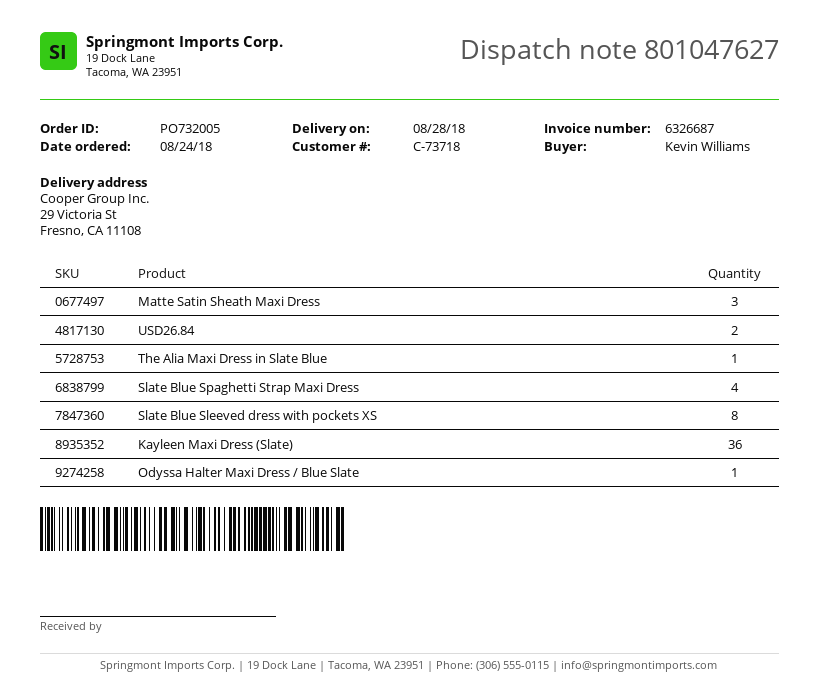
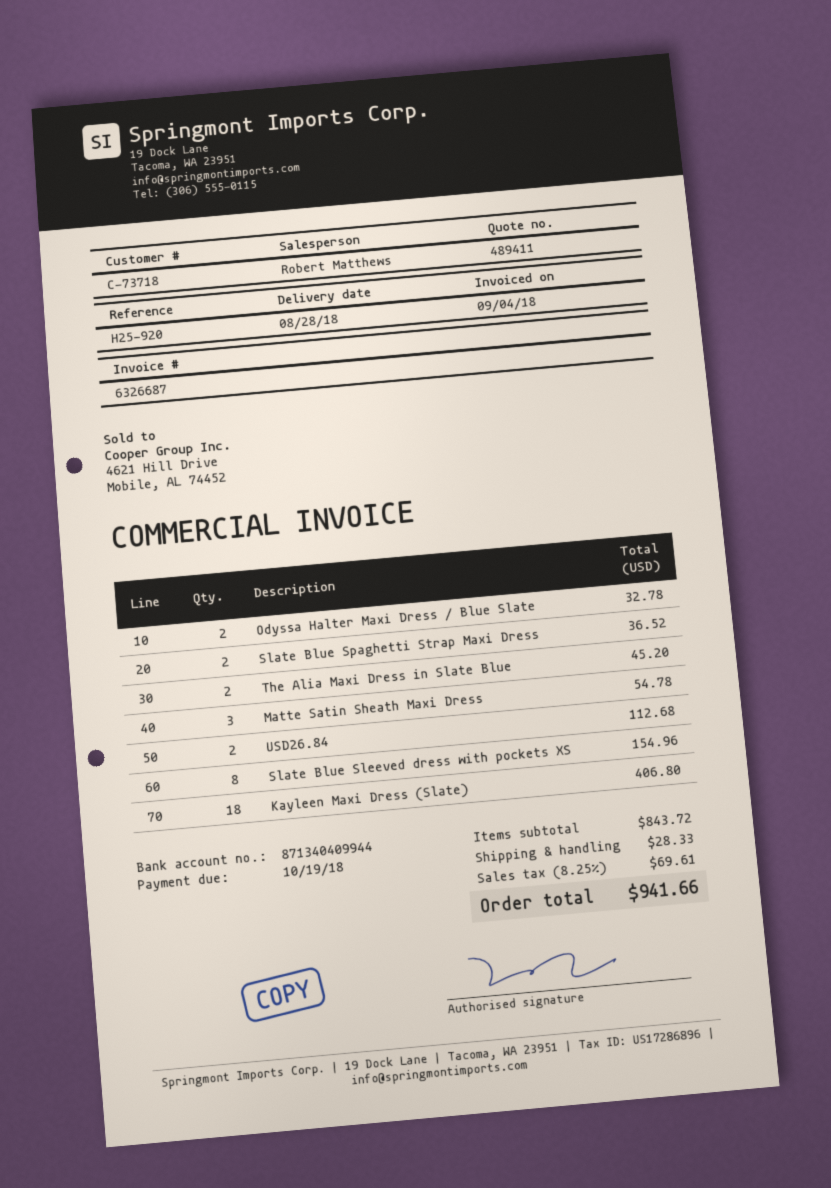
The Alia Maxi Dress in Slate Blue: 1 -> 2
Slate Blue Spaghetti Strap Maxi Dress: 4 -> 2
Kayleen Maxi Dress (Slate): 36 -> 18
Odyssa Halter Maxi Dress / Blue Slate: 1 -> 2

